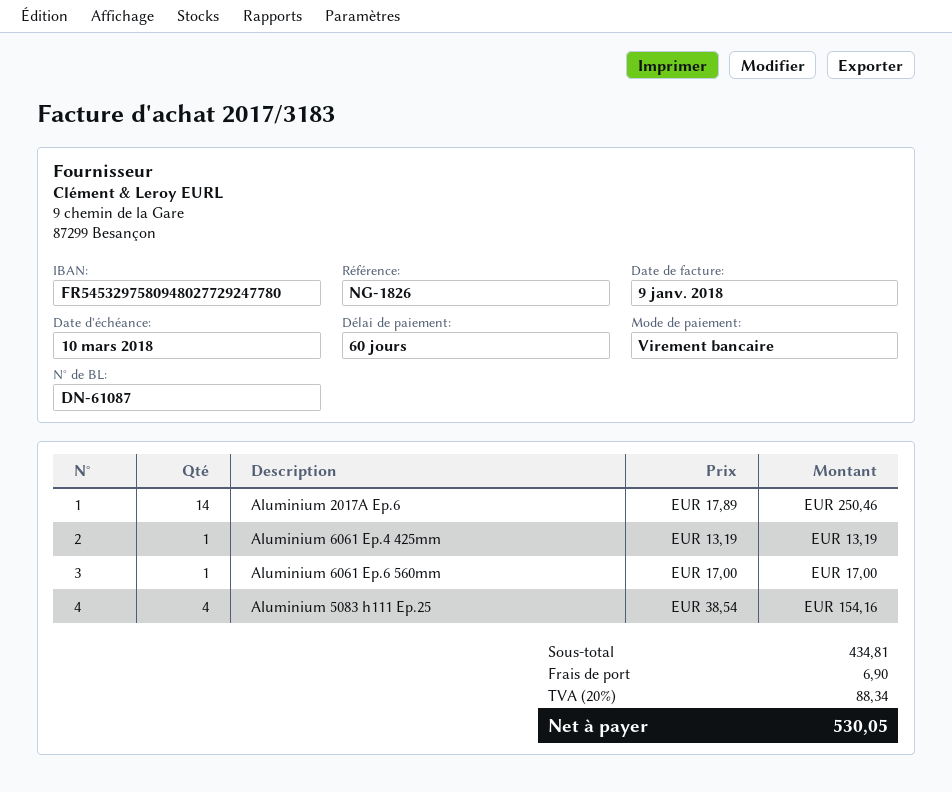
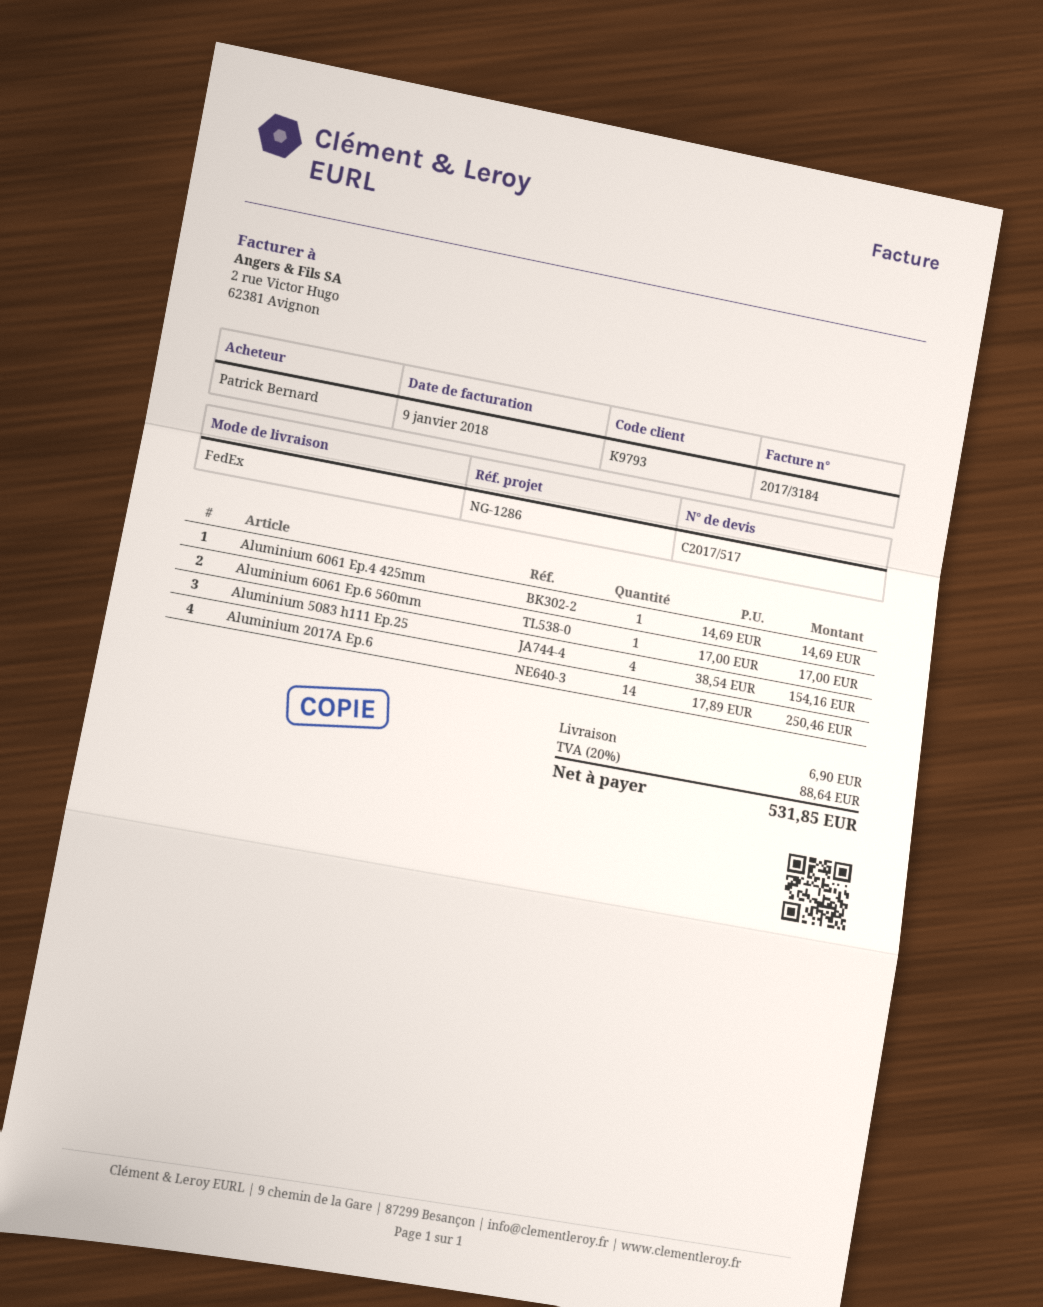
invoice number: 2017/3183 -> 2017/3184
reference: NG-1826 -> NG-1286
Aluminium 6061 Ep.4 425mm: 1 x 13.19 = 13.19 -> 1 x 14.69 = 14.69
tax: 20% = 88.34 -> 20% = 88.64
total: 530.05 -> 531.85

